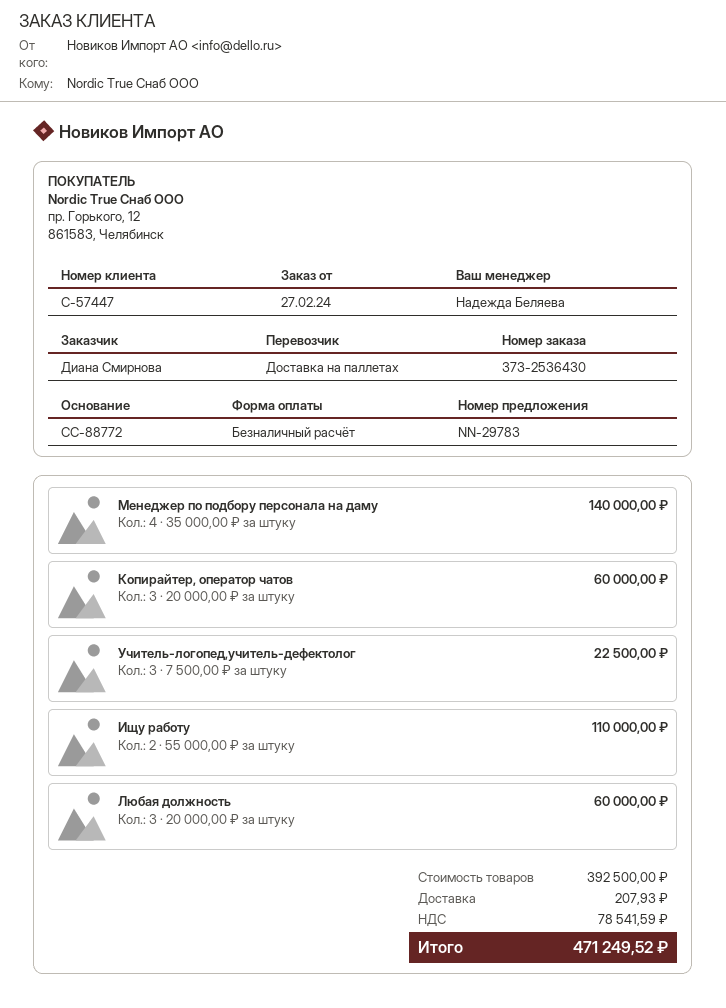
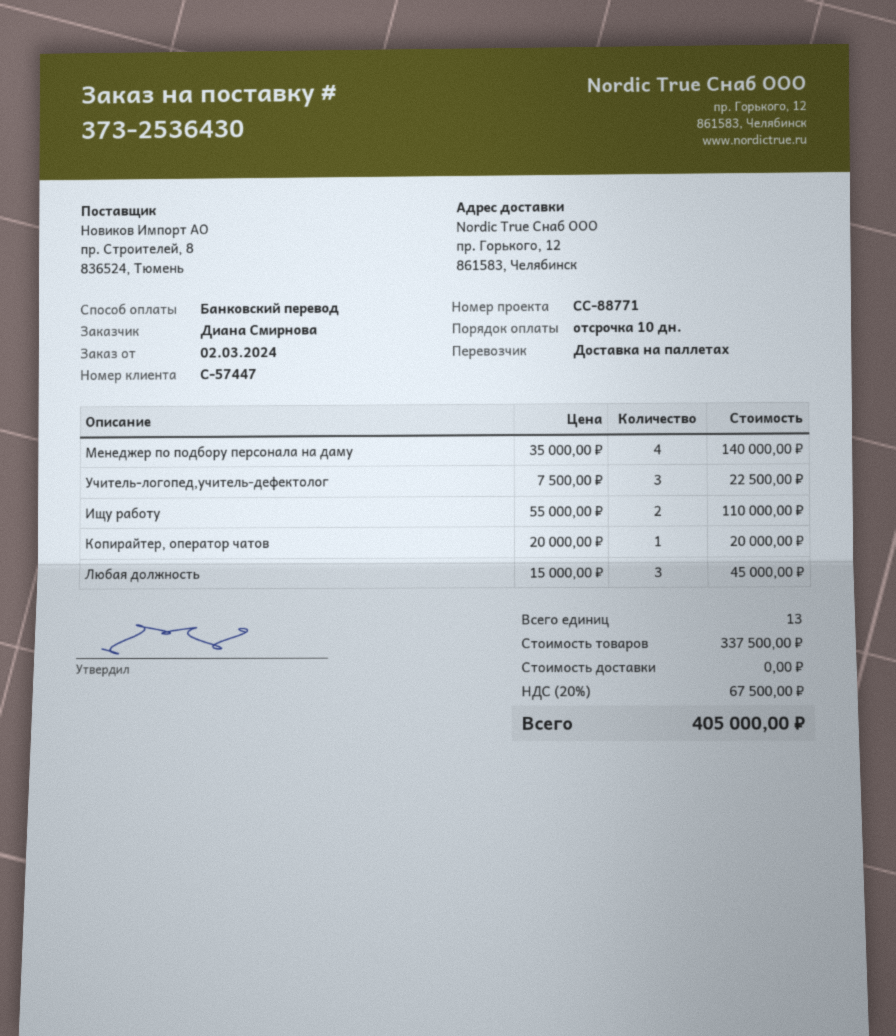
order date: 2024-02-27 -> 2024-03-02
reference: CC-88772 -> CC-88771
Копирайтер, оператор чатов: 3 x 20000.00 = 60000.00 -> 1 x 20000.00 = 20000.00
Любая должность: 3 x 20000.00 = 60000.00 -> 3 x 15000.00 = 45000.00
subtotal: 392500.00 -> 337500.00
shipping: 207.93 -> 0.00
tax: 78541.59 -> 67500.00
total: 471249.52 -> 405000.00

